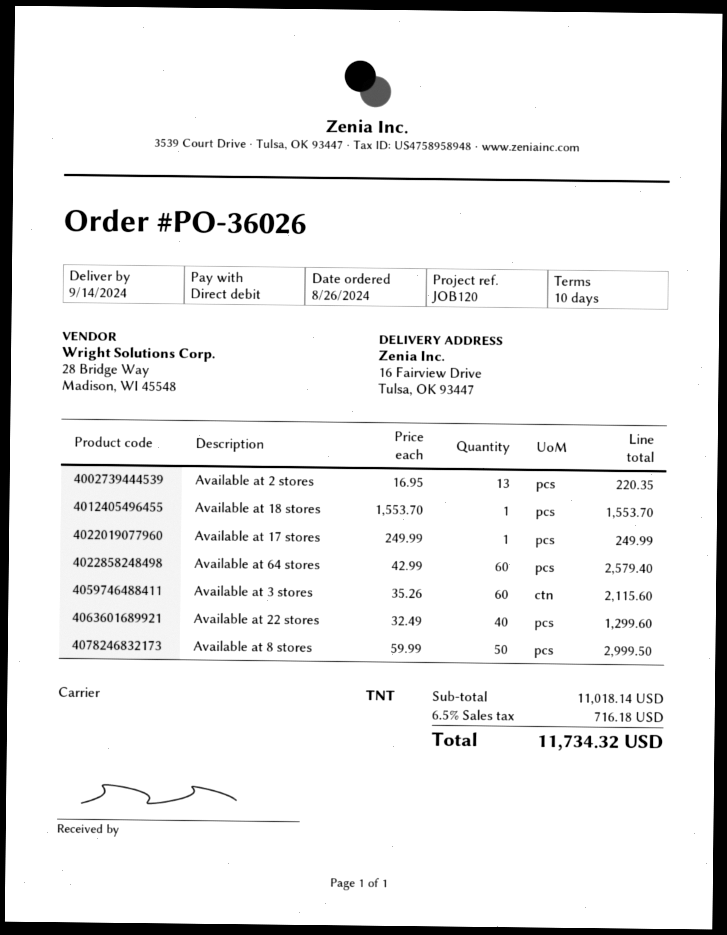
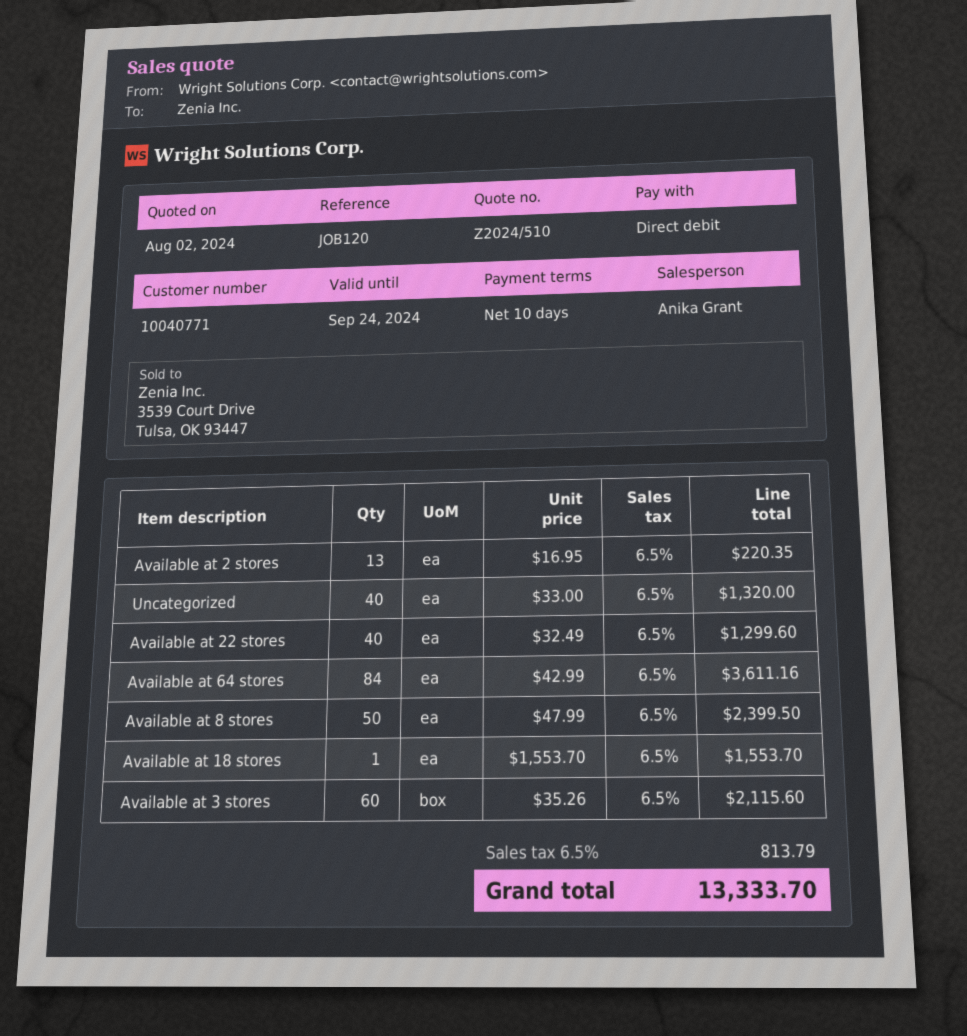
Available at 17 stores: 1 x 249.99 = 249.99 -> none
Available at 64 stores: 60 x 42.99 = 2579.40 -> 84 x 42.99 = 3611.16
Available at 8 stores: 50 x 59.99 = 2999.50 -> 50 x 47.99 = 2399.50
Uncategorized: none -> 40 x 33.00 = 1320.00
tax: 6.5% = 716.18 -> 6.5% = 813.79
total: 11734.32 -> 13333.70

